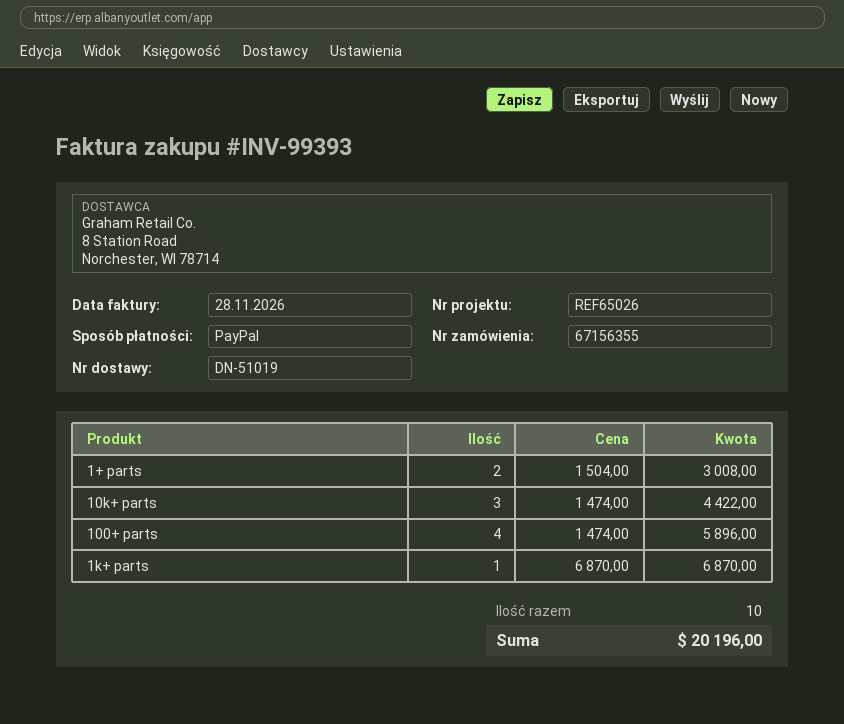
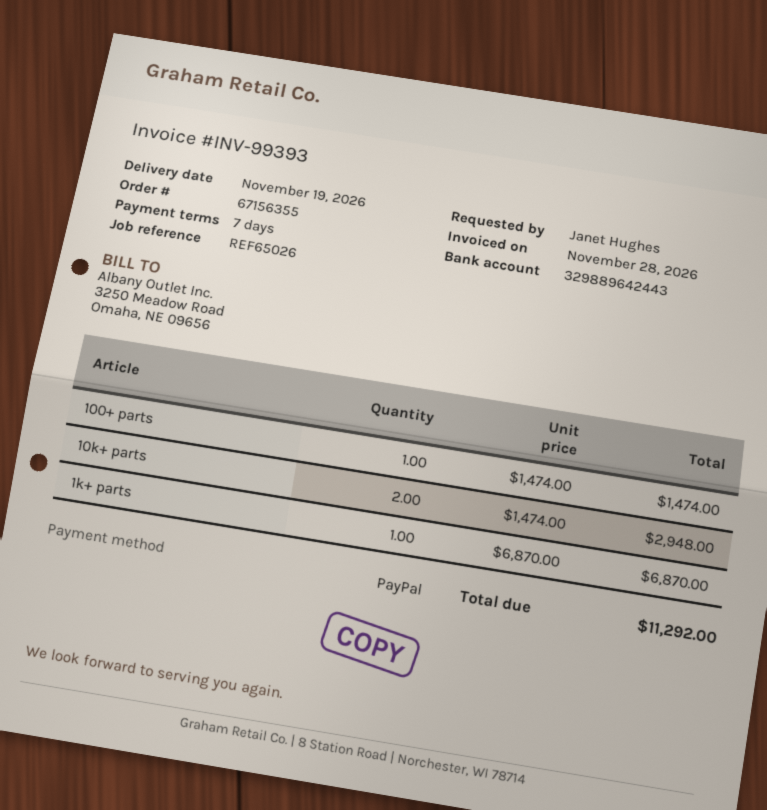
1+ parts: 2 x 1504.00 = 3008.00 -> none
10k+ parts: 3 x 1474.00 = 4422.00 -> 2 x 1474.00 = 2948.00
100+ parts: 4 x 1474.00 = 5896.00 -> 1 x 1474.00 = 1474.00
total: 20196.00 -> 11292.00

